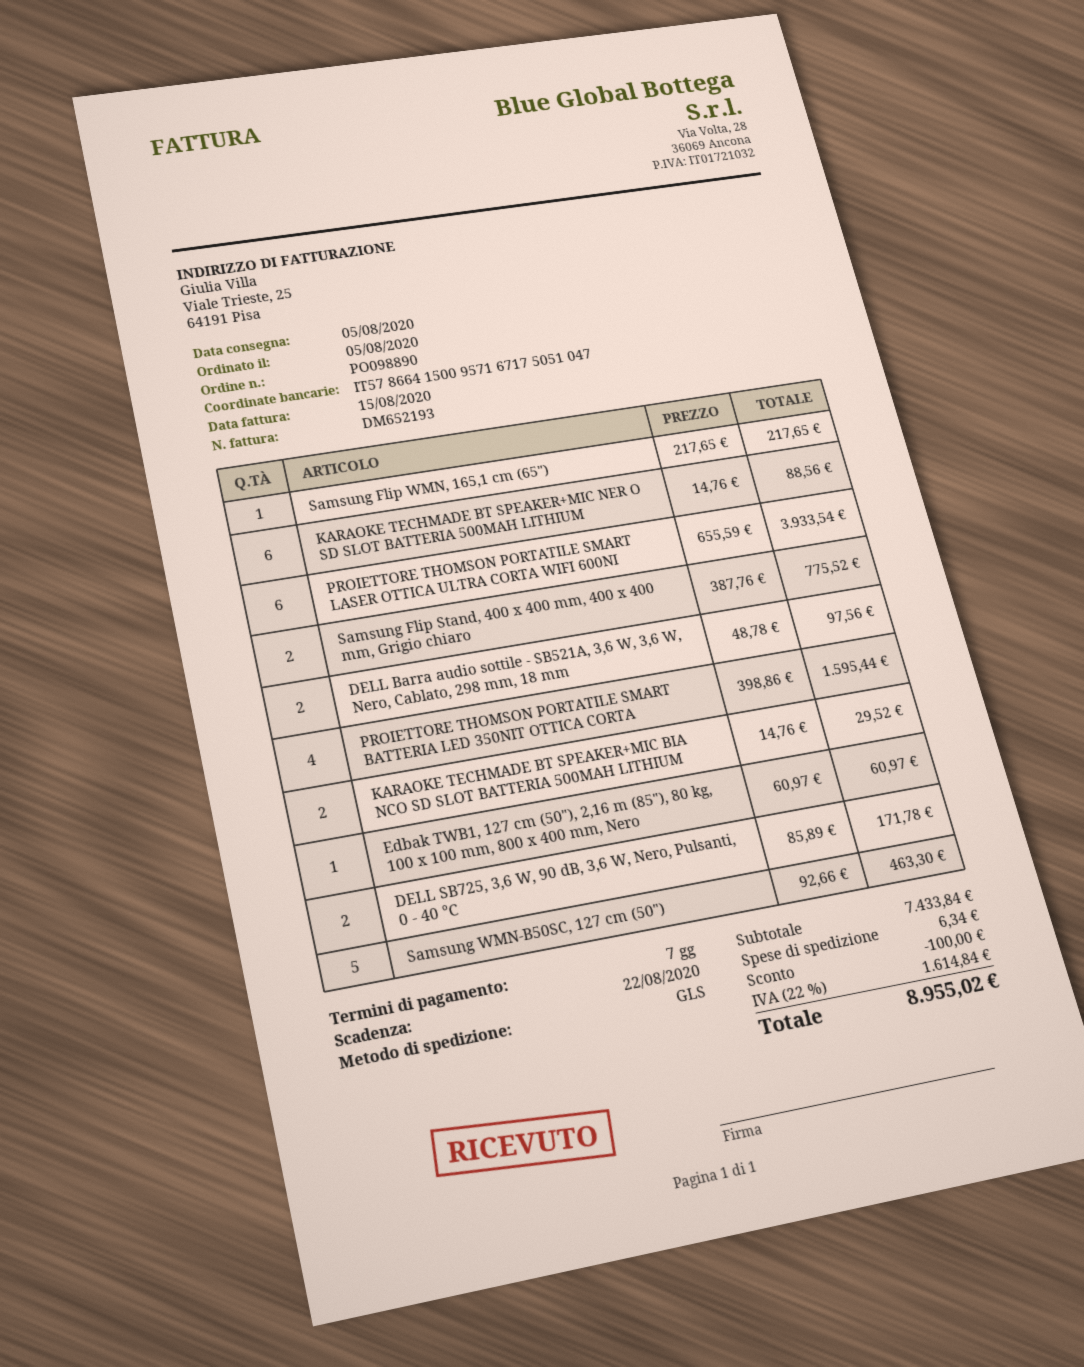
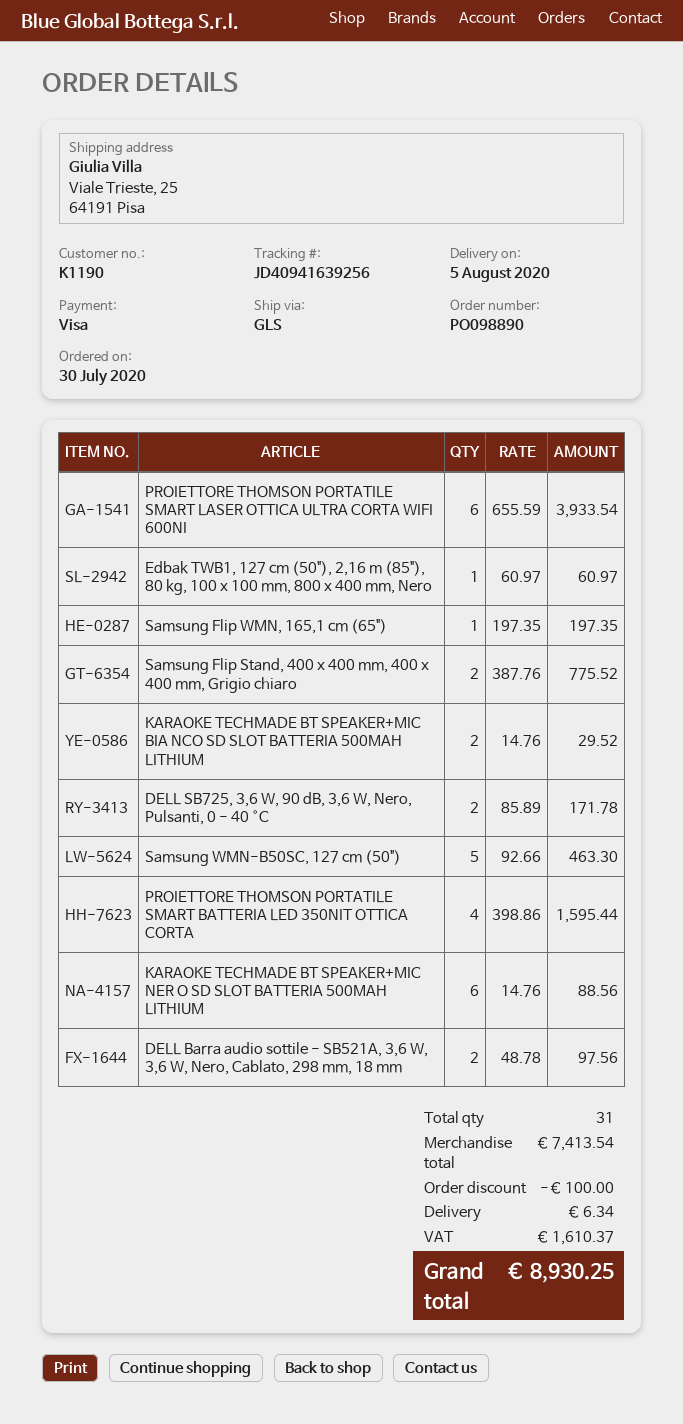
order date: 2020-08-05 -> 2020-07-30
Samsung Flip WMN, 165,1 cm (65"): 1 x 217.65 = 217.65 -> 1 x 197.35 = 197.35
subtotal: 7433.84 -> 7413.54
tax: 1614.84 -> 1610.37
total: 8955.02 -> 8930.25

